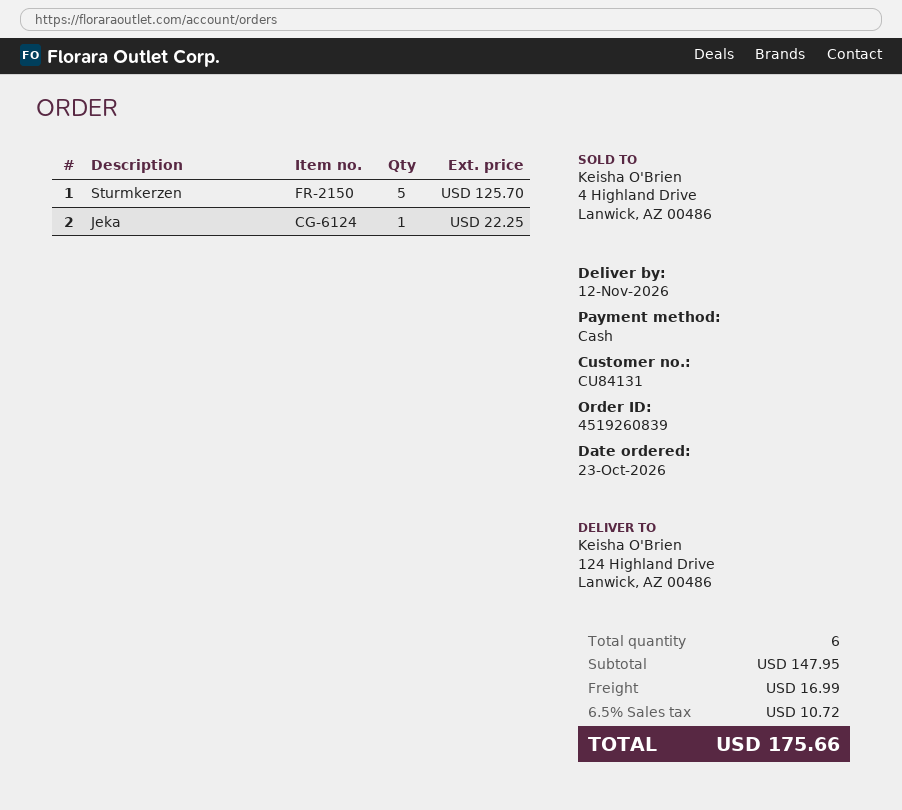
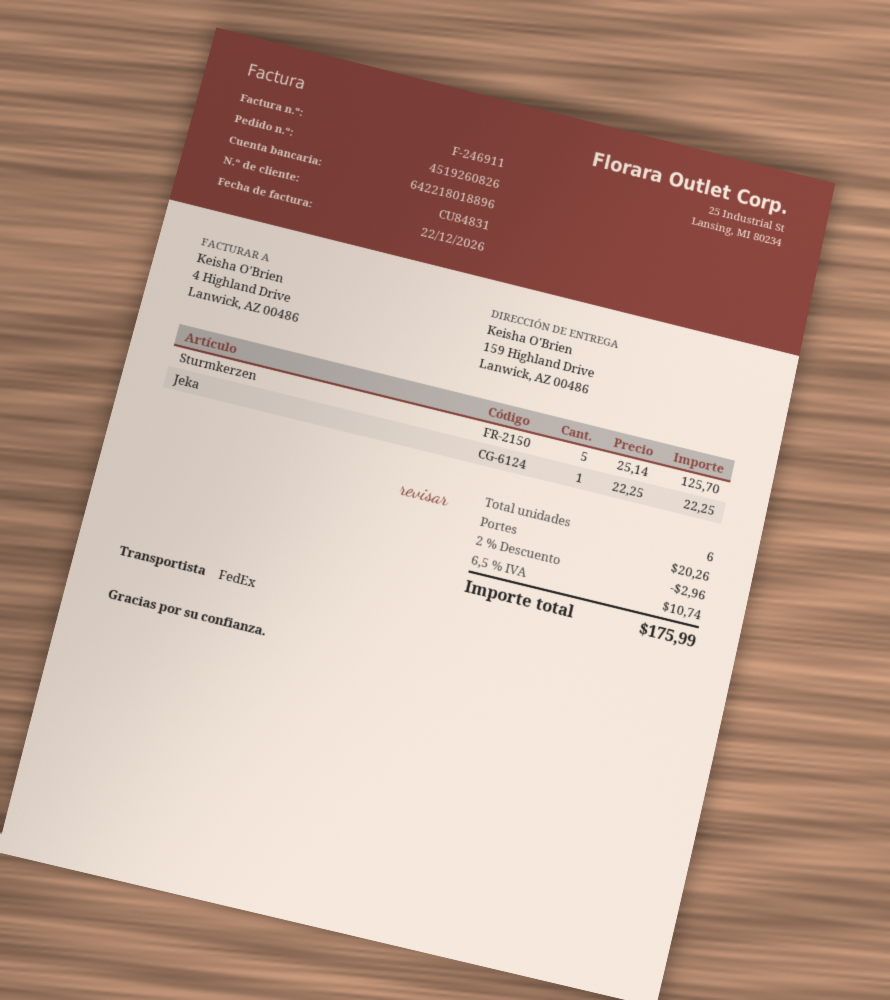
order number: 4519260839 -> 4519260826
customer number: CU84131 -> CU84831
ship to: 124 Highland Drive, Lanwick, AZ 00486 -> 159 Highland Drive, Lanwick, AZ 00486
discount: none -> 2% = 2.96
shipping: 16.99 -> 20.26
tax: 6.5% = 10.72 -> 6.5% = 10.74
total: 175.66 -> 175.99

